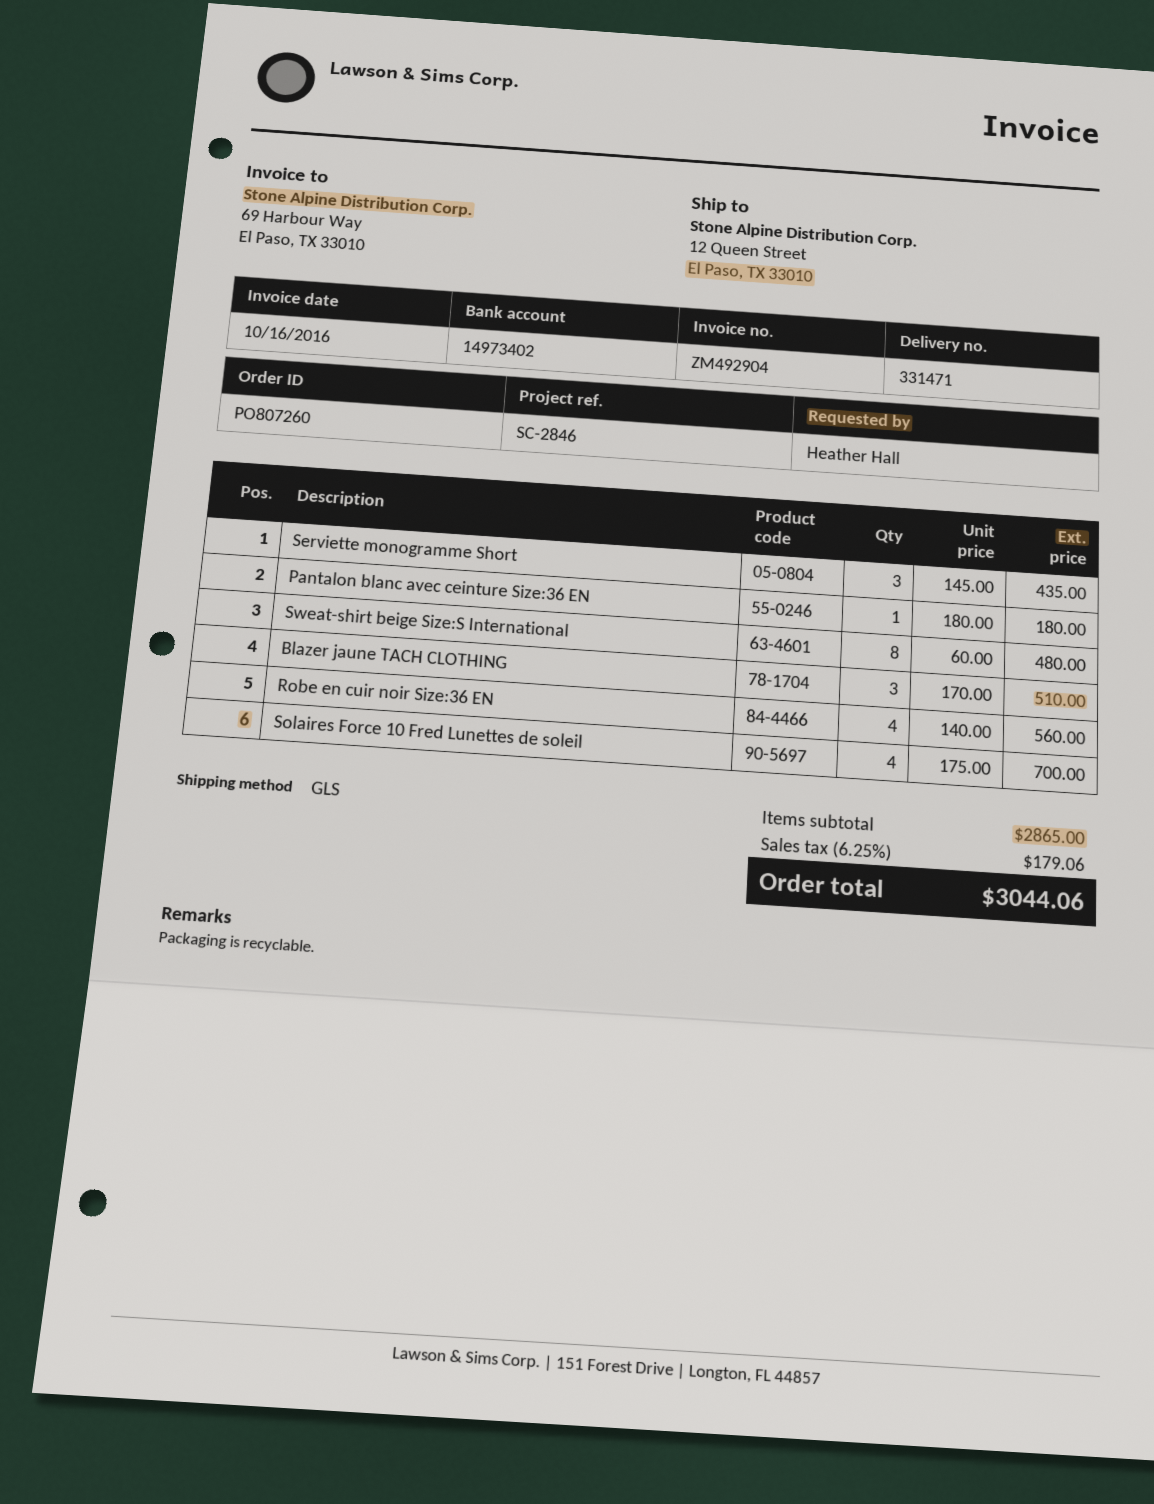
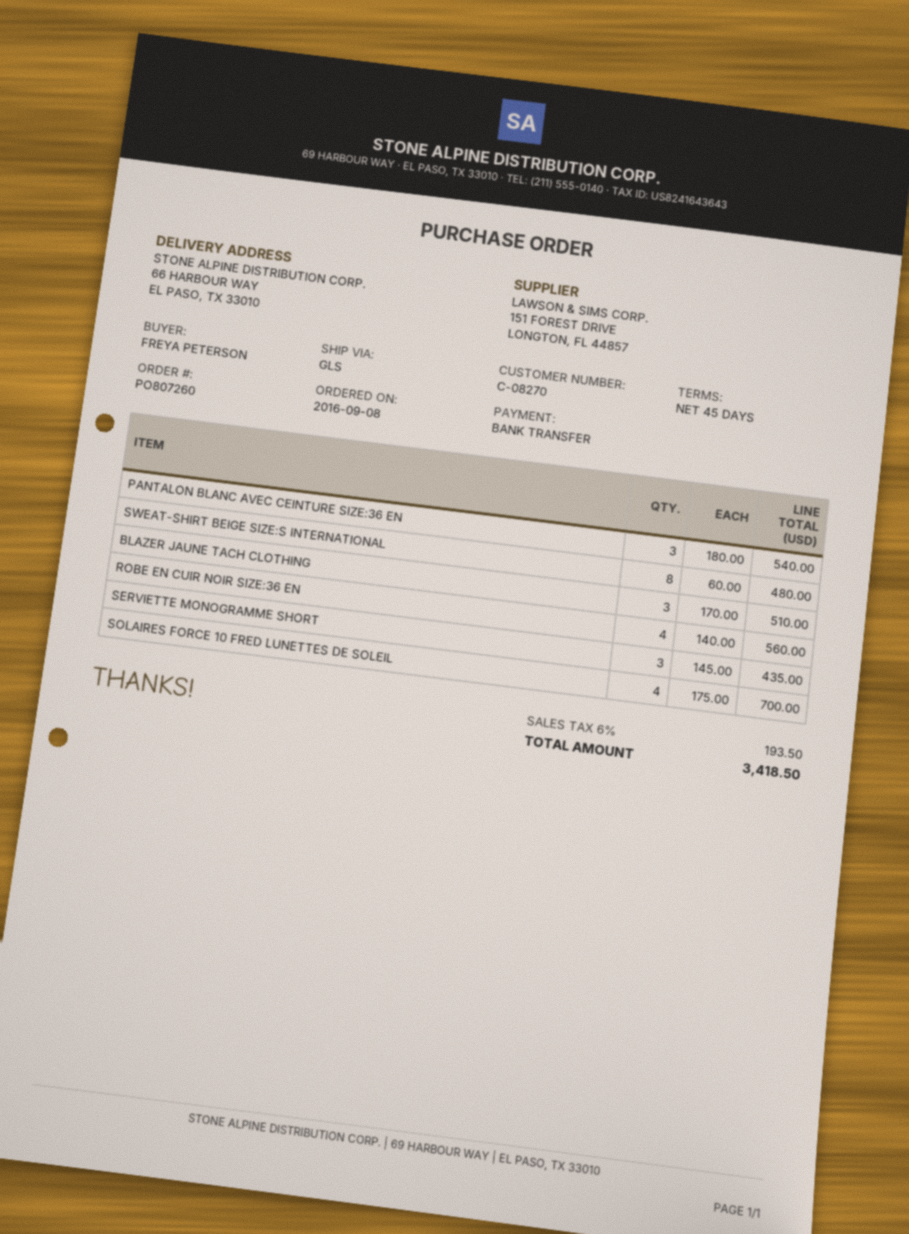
ordered by: Heather Hall -> FREYA PETERSON
ship to: 12 Queen Street, El Paso, TX 33010 -> 66 HARBOUR WAY, EL PASO, TX 33010
Pantalon blanc avec ceinture Size:36 EN: 1 x 180.00 = 180.00 -> 3 x 180.00 = 540.00
tax: 6.25% = 179.06 -> 6% = 193.50
total: 3044.06 -> 3418.50

